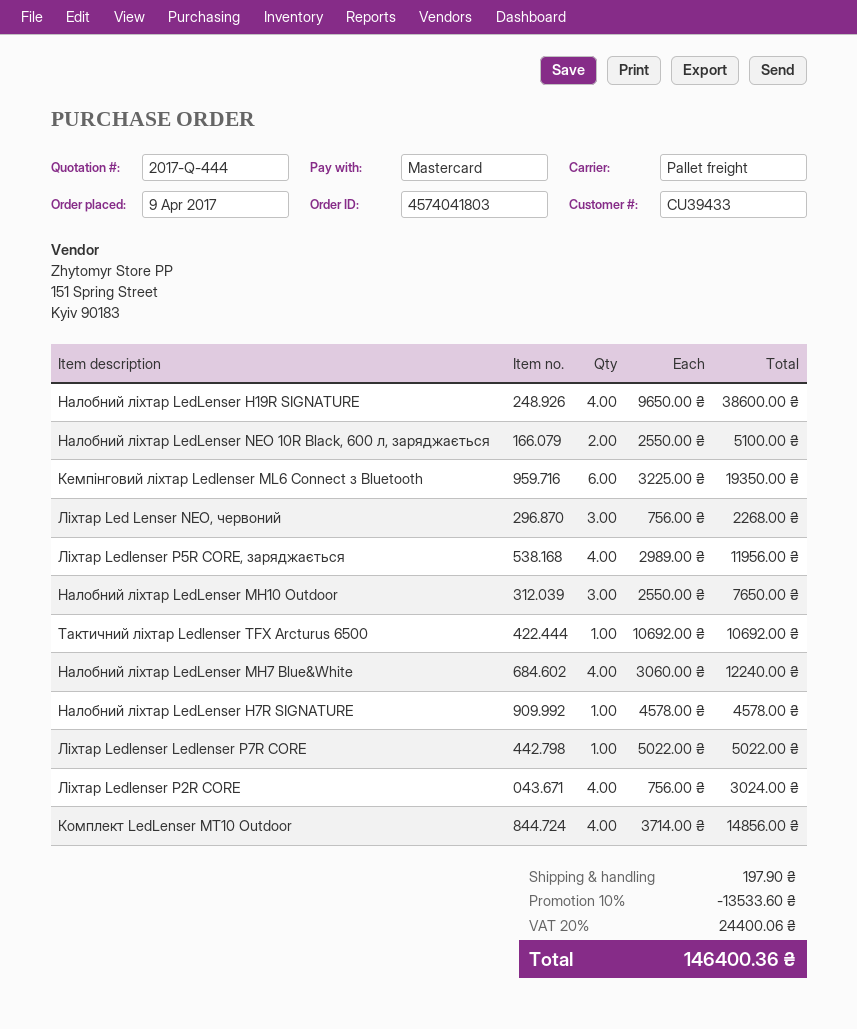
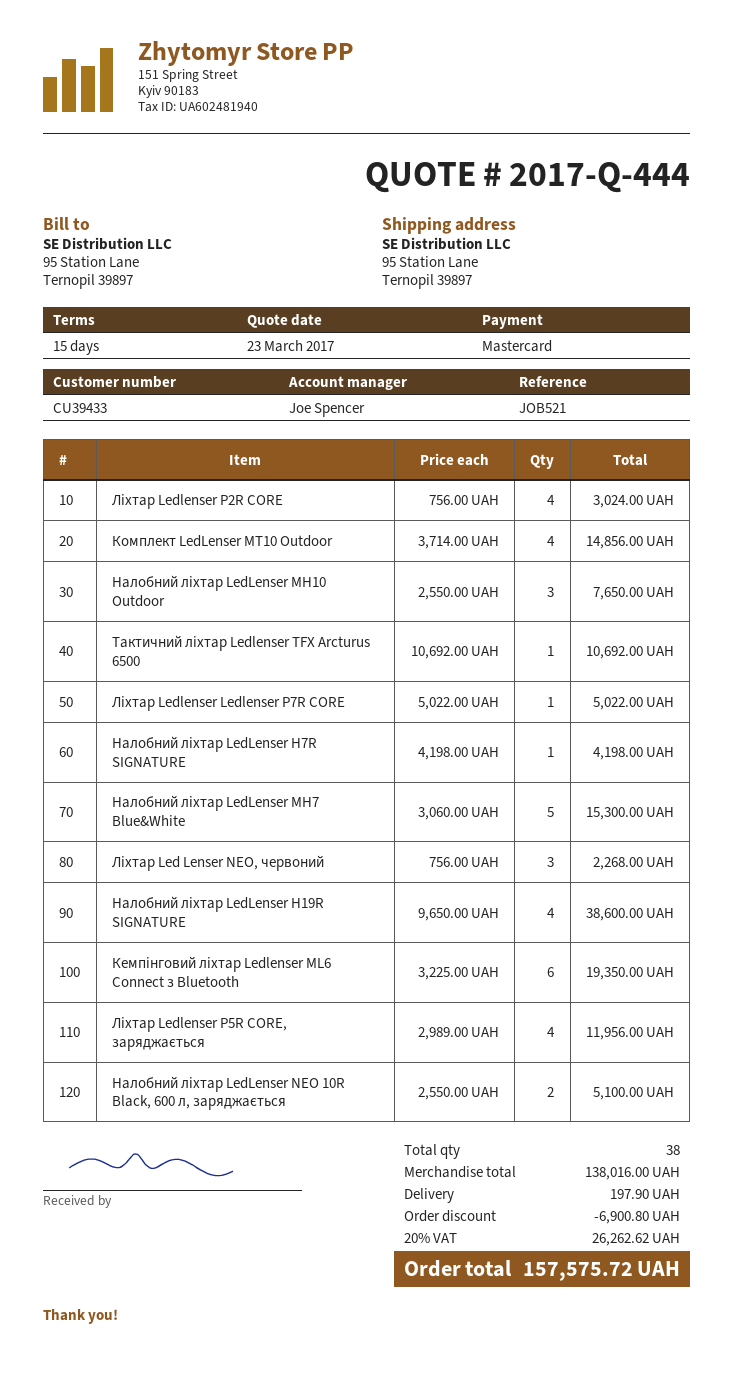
Налобний ліхтар LedLenser MH7 Blue&White: 4 x 3060.00 = 12240.00 -> 5 x 3060.00 = 15300.00
Налобний ліхтар LedLenser H7R SIGNATURE: 1 x 4578.00 = 4578.00 -> 1 x 4198.00 = 4198.00
discount: 13533.60 -> 6900.80
tax: 20% = 24400.06 -> 20% = 26262.62
total: 146400.36 -> 157575.72

